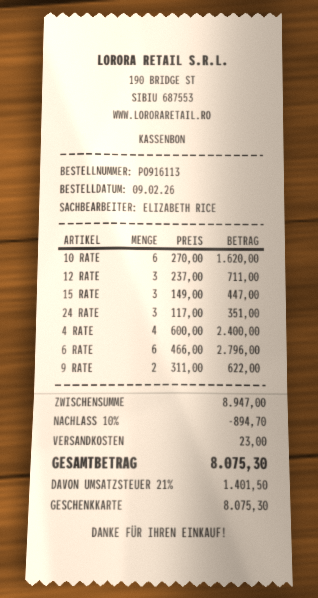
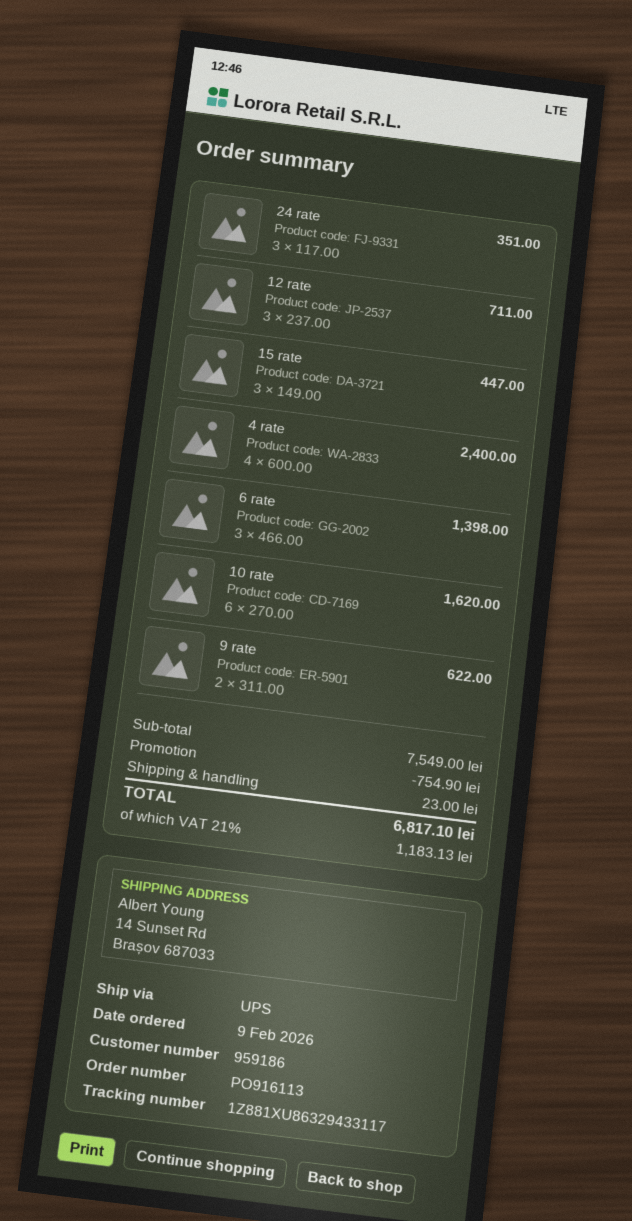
6 RATE: 6 x 466.00 = 2796.00 -> 3 x 466.00 = 1398.00
subtotal: 8947.00 -> 7549.00
discount: 894.70 -> 754.90
tax: 21% = 1401.50 -> 21% = 1183.13
total: 8075.30 -> 6817.10

